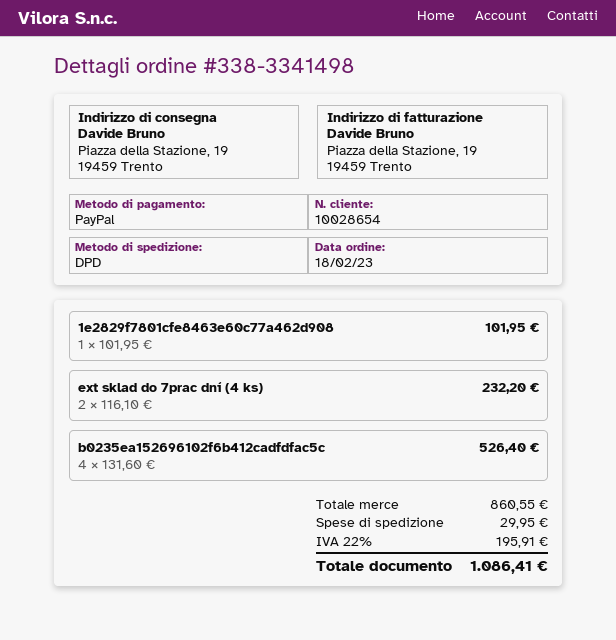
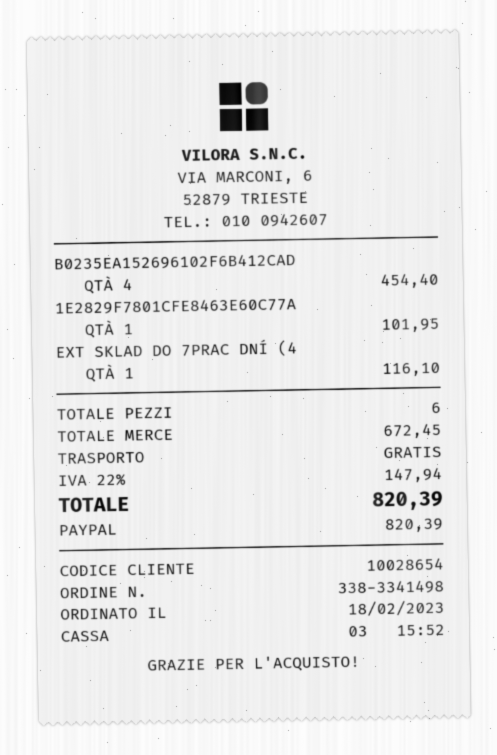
ext sklad do 7prac dní (4 ks): 2 for 232.20 -> 1 for 116.10
b0235ea152696102f6b412cadfdfac5c: 4 for 526.40 -> 4 for 454.40
subtotal: 860.55 -> 672.45
shipping: 29.95 -> 0.00
tax: 22% = 195.91 -> 22% = 147.94
total: 1086.41 -> 820.39

